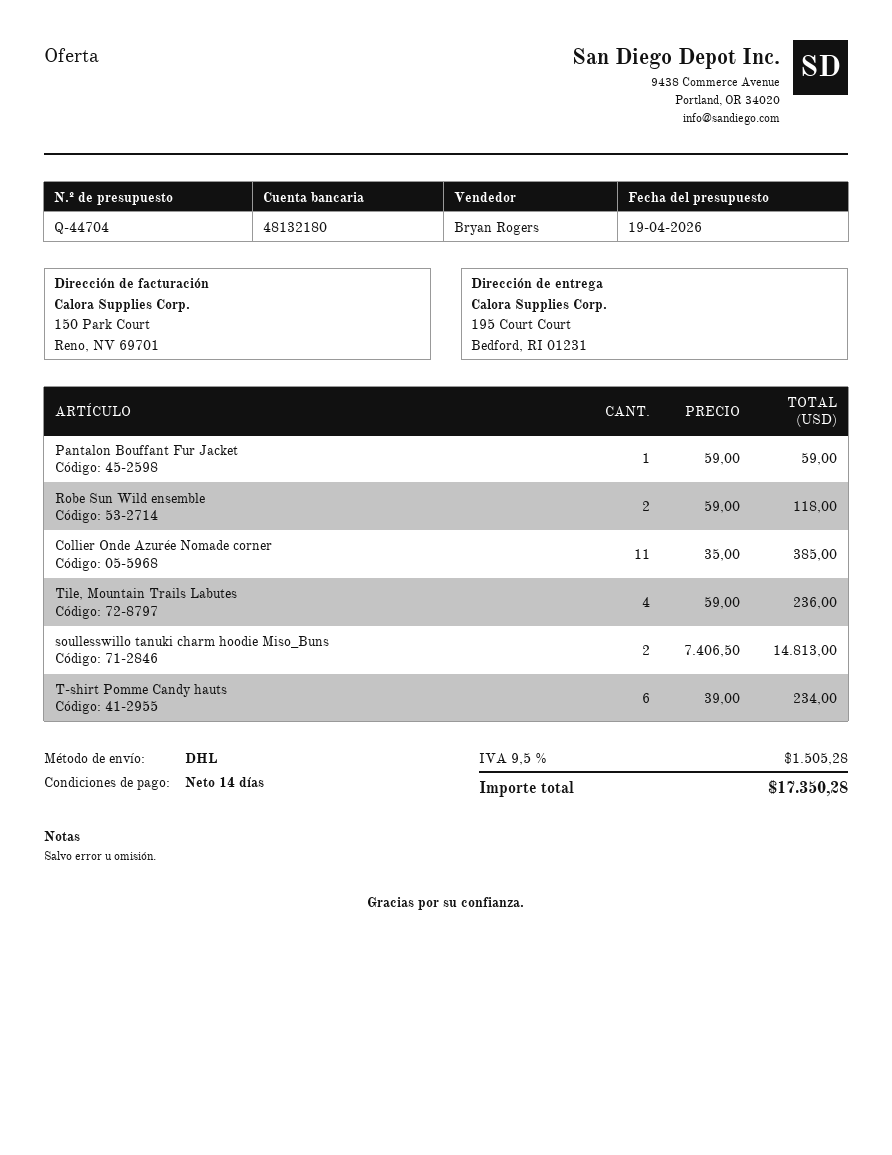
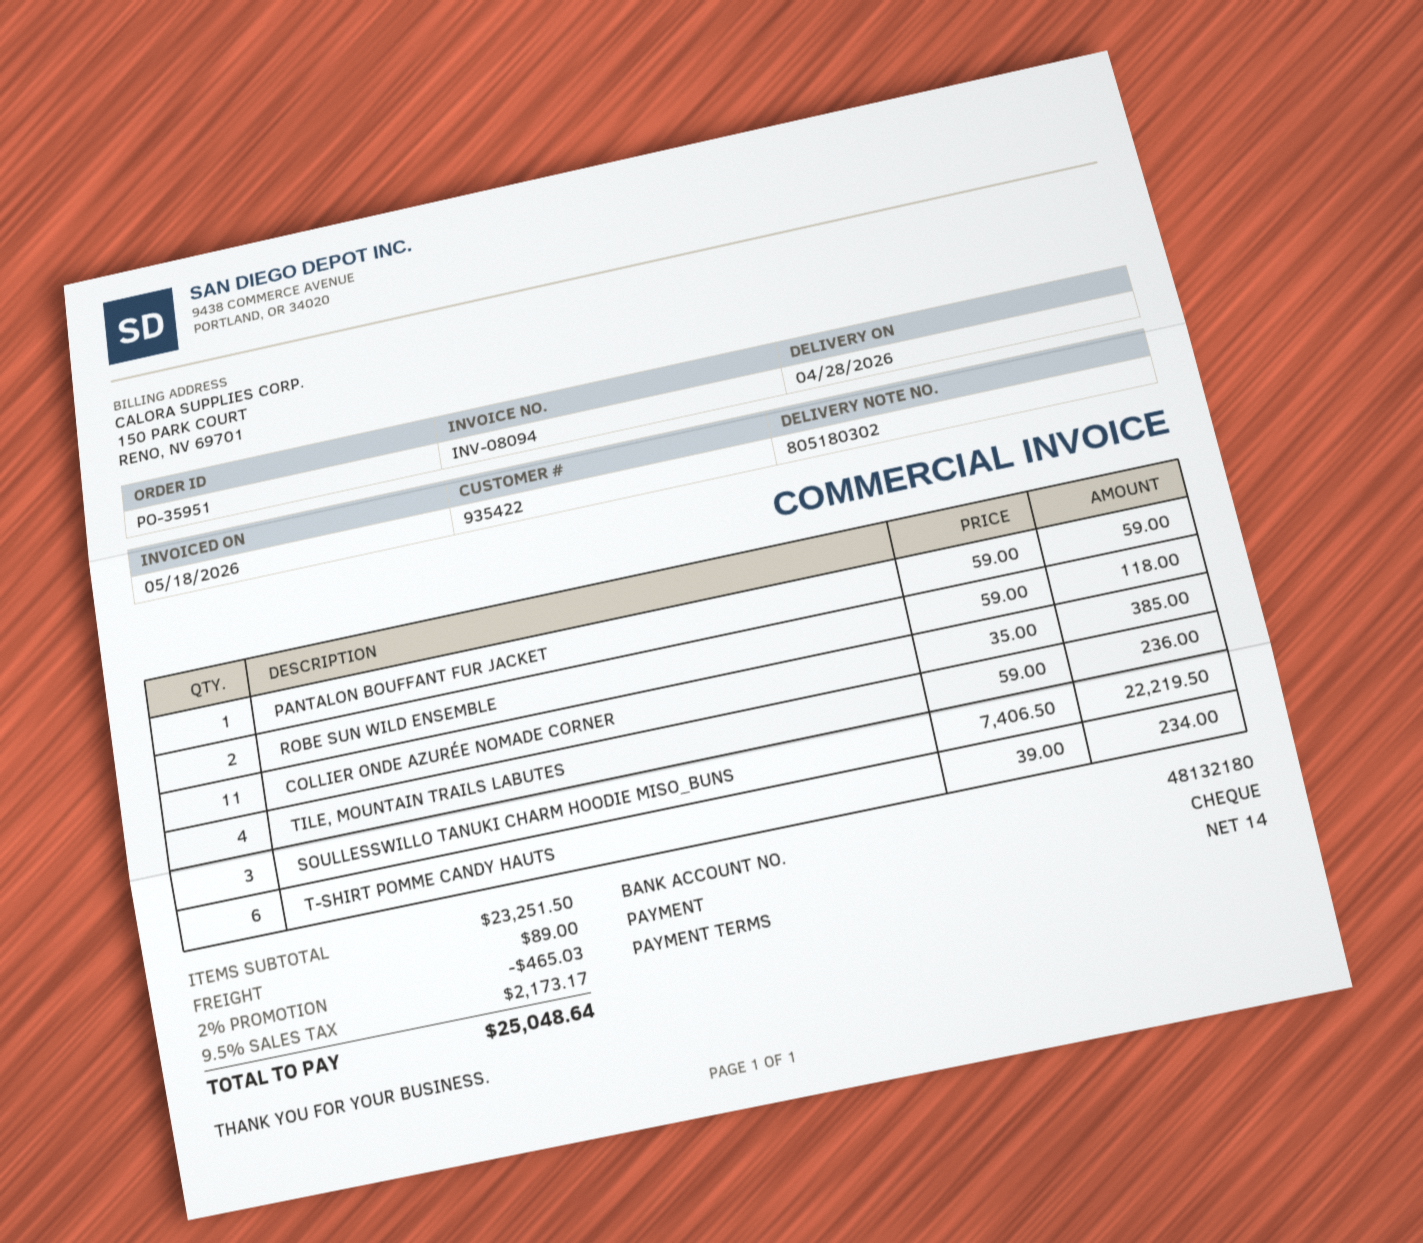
soullesswillo tanuki charm hoodie Miso_Buns: 2 x 7406.50 = 14813.00 -> 3 x 7406.50 = 22219.50
discount: none -> 2% = 465.03
shipping: none -> 89.00
tax: 9.5% = 1505.28 -> 9.5% = 2173.17
total: 17350.28 -> 25048.64

